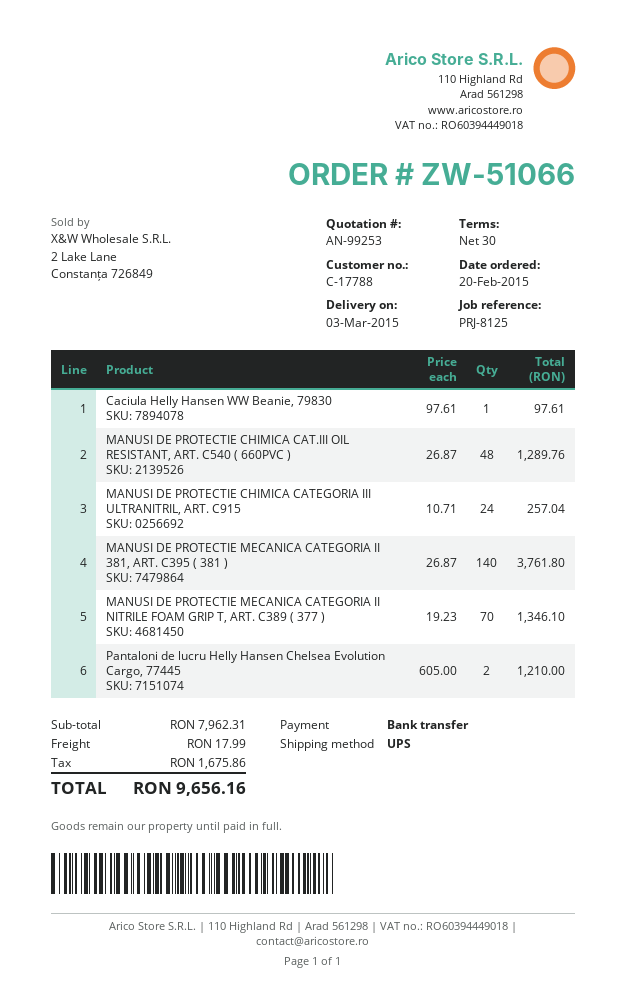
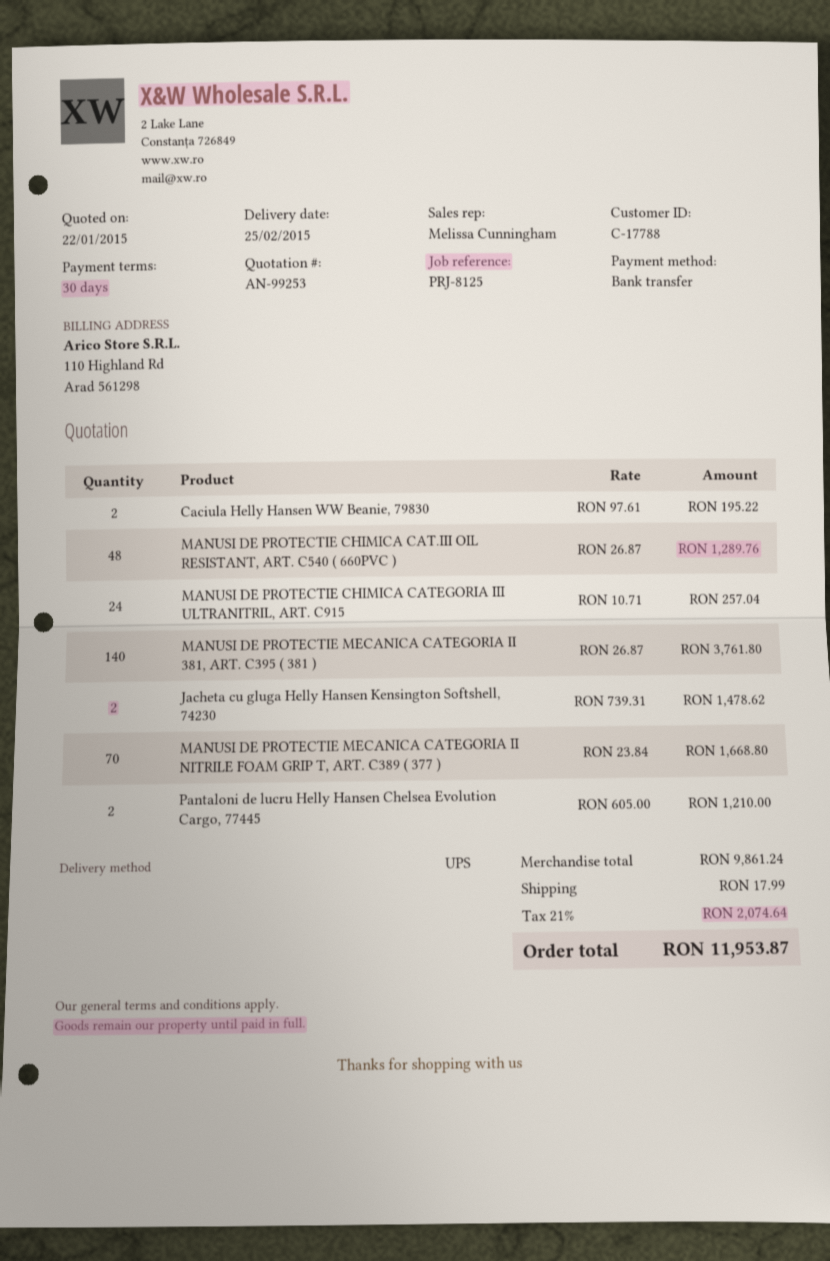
delivery date: 2015-03-03 -> 2015-02-25
Caciula Helly Hansen WW Beanie, 79830: 1 x 97.61 = 97.61 -> 2 x 97.61 = 195.22
MANUSI DE PROTECTIE MECANICA CATEGORIA II NITRILE FOAM GRIP T, ART. C389 ( 377 ): 70 x 19.23 = 1346.10 -> 70 x 23.84 = 1668.80
Jacheta cu gluga Helly Hansen Kensington Softshell, 74230: none -> 2 x 739.31 = 1478.62
subtotal: 7962.31 -> 9861.24
tax: 1675.86 -> 2074.64
total: 9656.16 -> 11953.87

